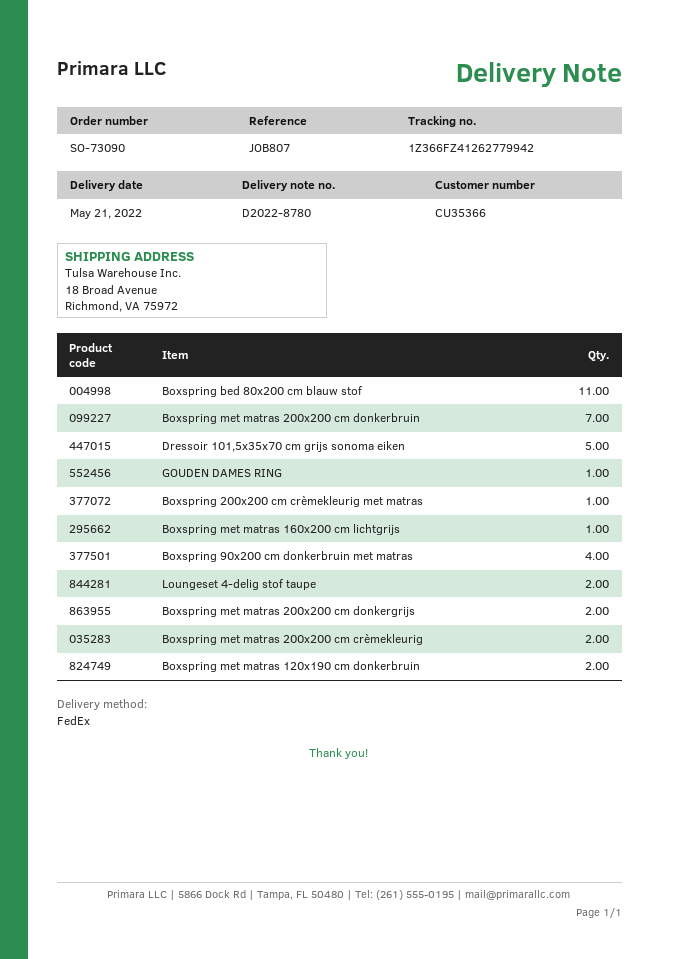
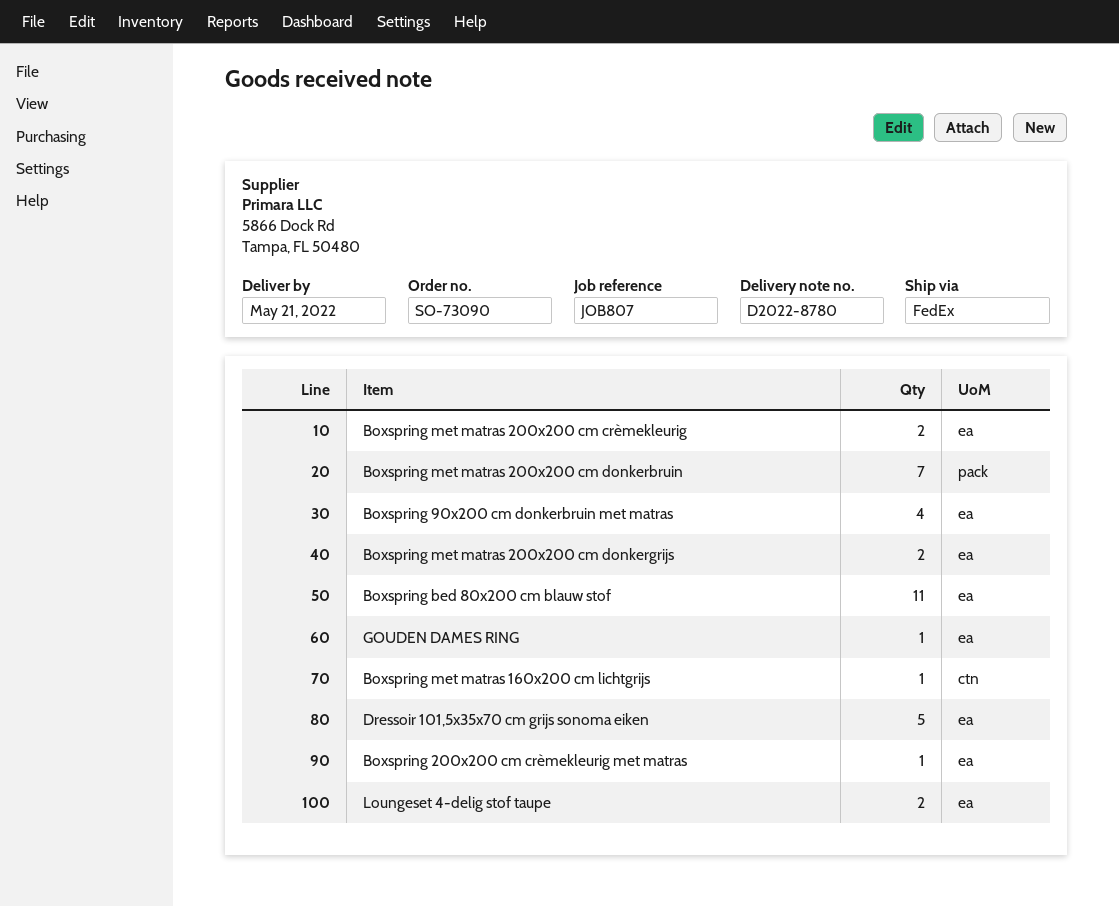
Boxspring met matras 120x190 cm donkerbruin: 2 -> none

